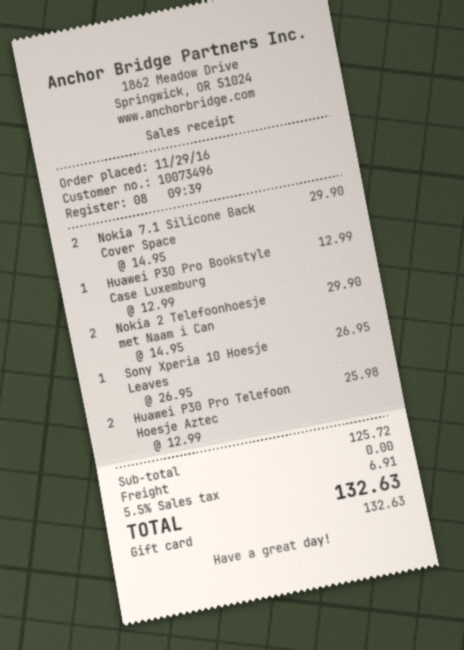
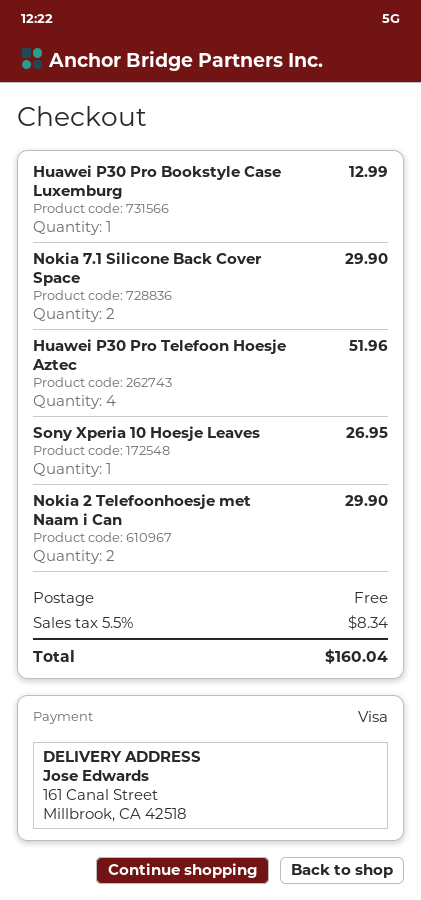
payment method: gift card -> Visa
Huawei P30 Pro Telefoon Hoesje Aztec: 2 for 25.98 -> 4 for 51.96
tax: 5.5% = 6.91 -> 5.5% = 8.34
total: 132.63 -> 160.04

